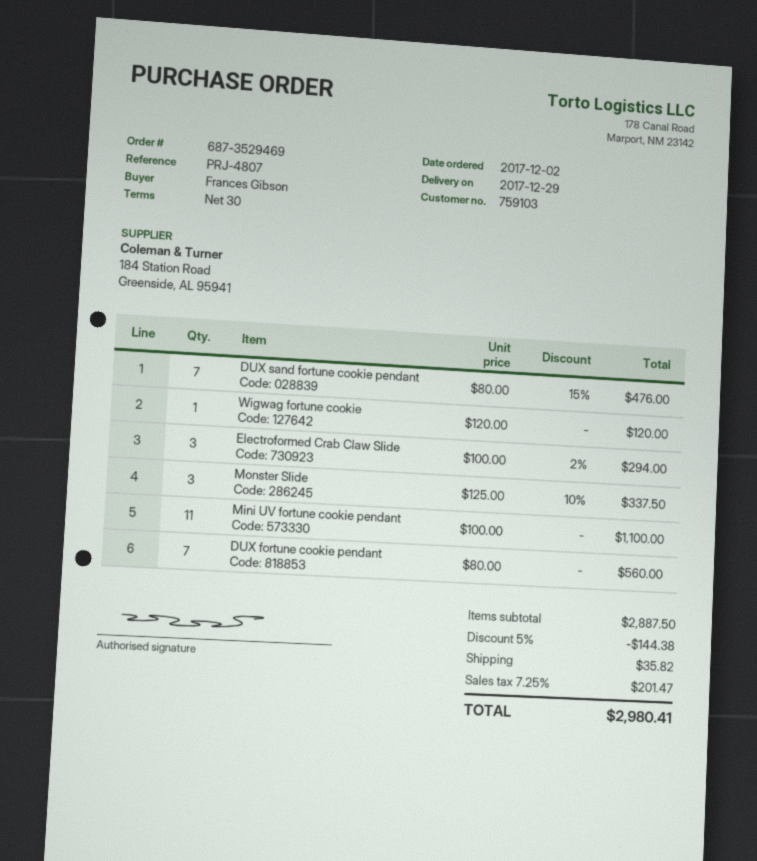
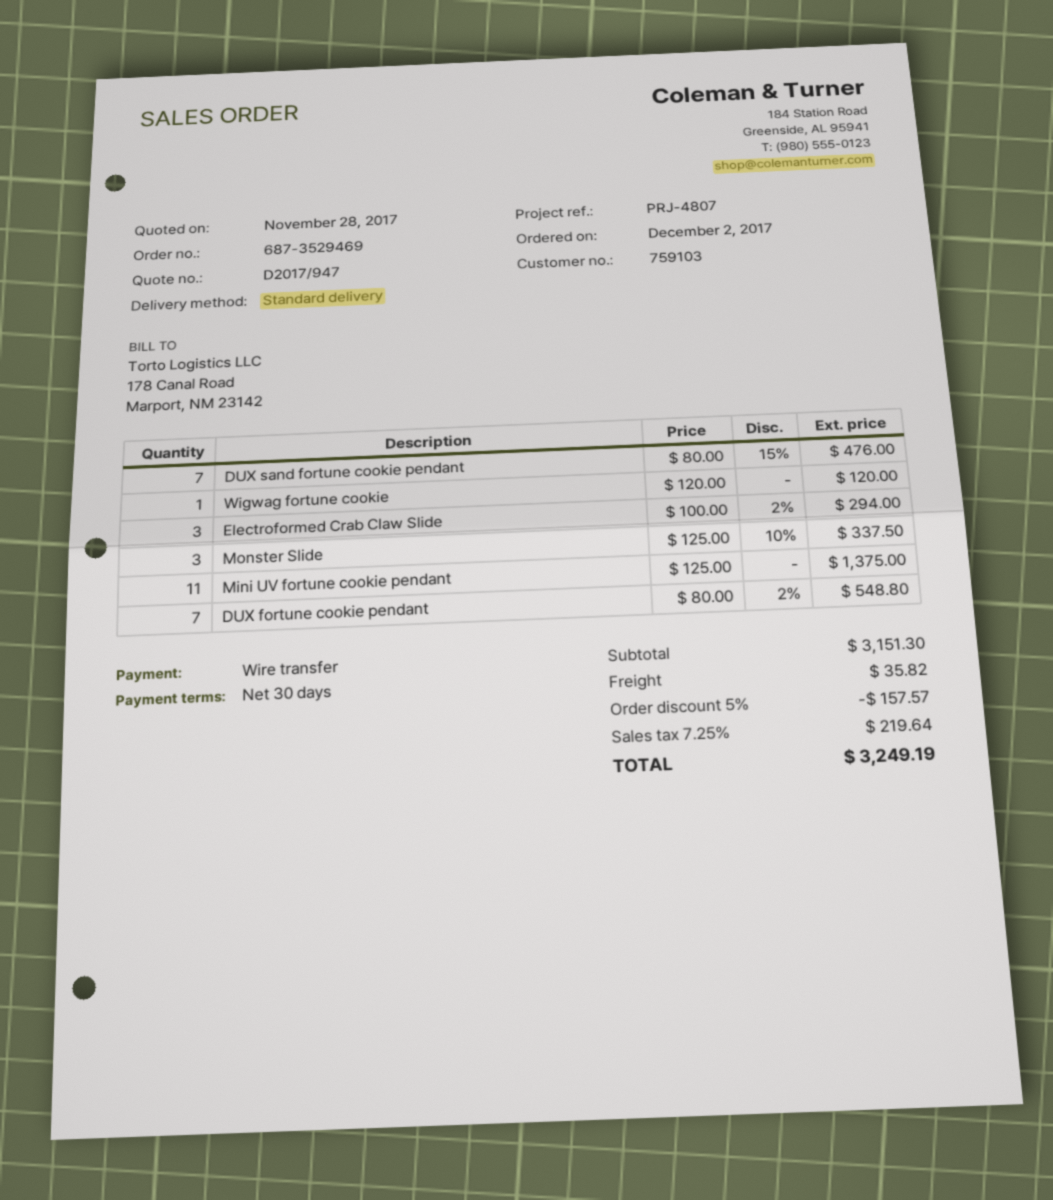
Mini UV fortune cookie pendant: 11 x 100.00 = 1100.00 -> 11 x 125.00 = 1375.00
DUX fortune cookie pendant: 7 x 80.00 = 560.00 -> 7 x 80.00 - 2% = 548.80
subtotal: 2887.50 -> 3151.30
discount: 5% = 144.38 -> 5% = 157.57
tax: 7.25% = 201.47 -> 7.25% = 219.64
total: 2980.41 -> 3249.19

